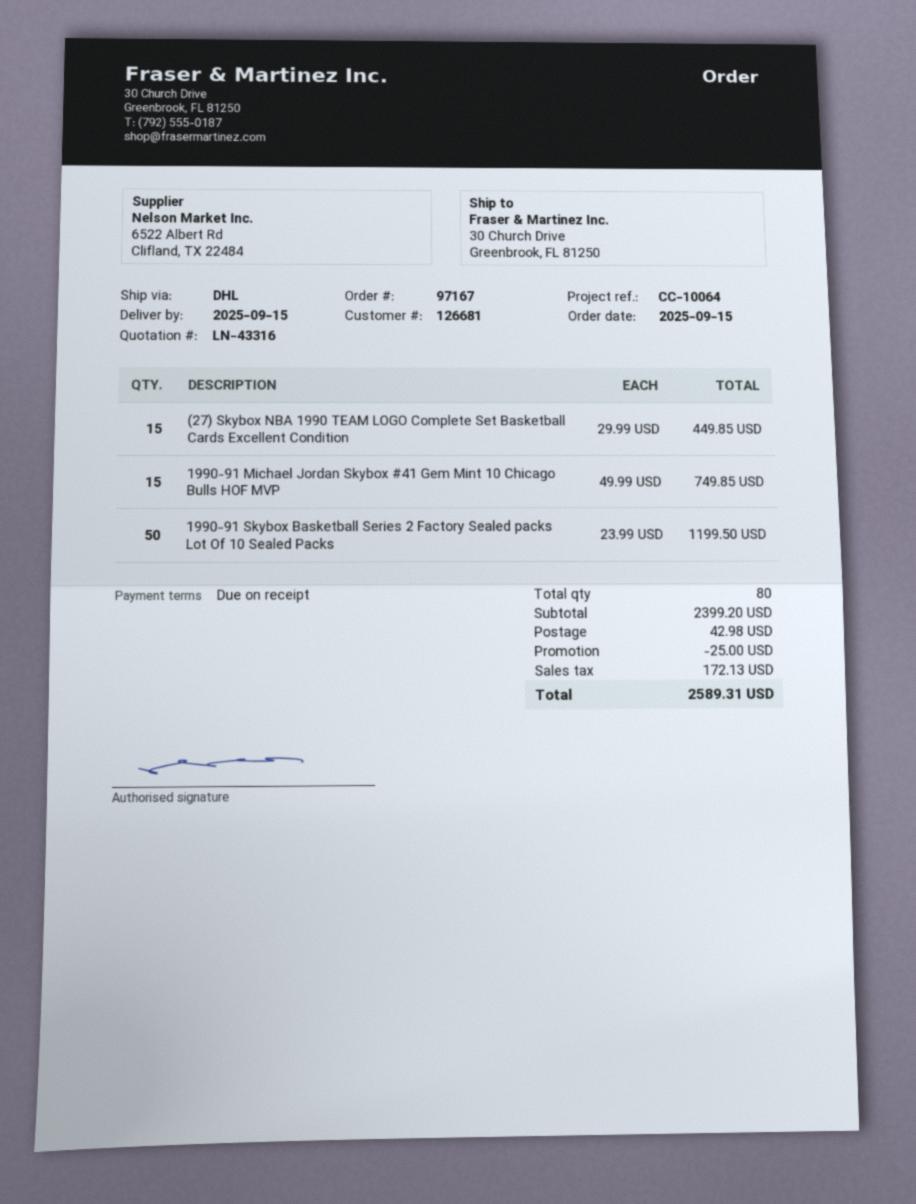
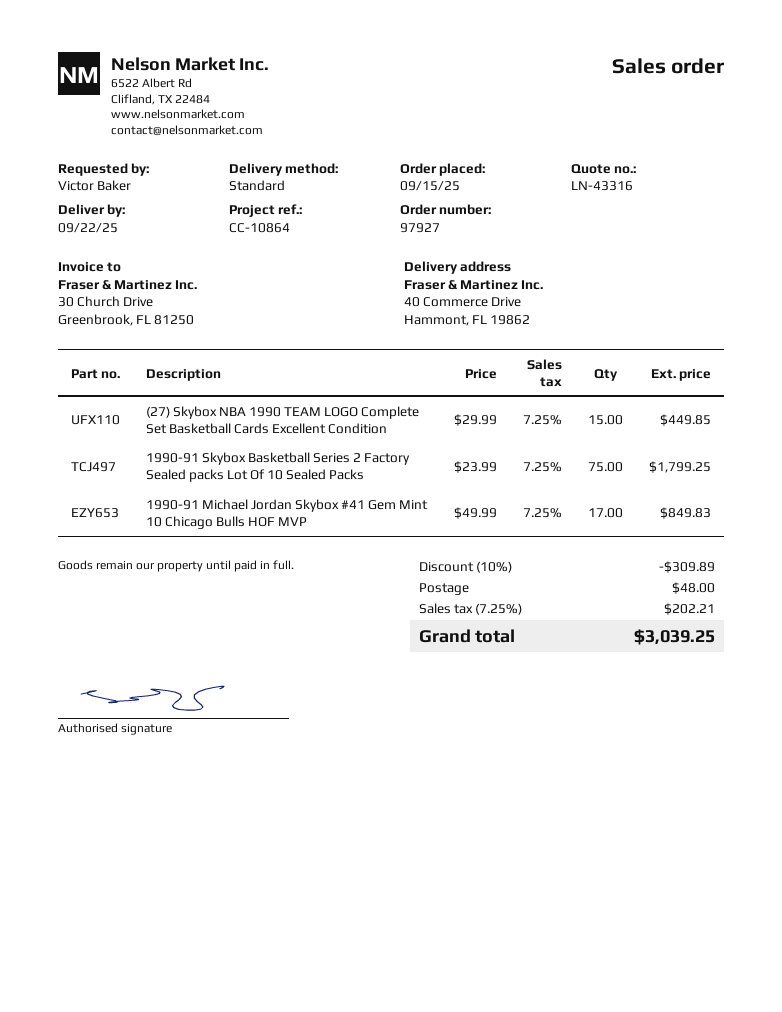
order number: 97167 -> 97927
delivery date: 2025-09-15 -> 2025-09-22
reference: CC-10064 -> CC-10864
shipping method: DHL -> standard
ship to: 30 Church Drive, Greenbrook, FL 81250 -> 40 Commerce Drive, Hammont, FL 19862
1990-91 Michael Jordan Skybox #41 Gem Mint 10 Chicago Bulls HOF MVP: 15 x 49.99 = 749.85 -> 17 x 49.99 = 849.83
1990-91 Skybox Basketball Series 2 Factory Sealed packs Lot Of 10 Sealed Packs: 50 x 23.99 = 1199.50 -> 75 x 23.99 = 1799.25
discount: 25.00 -> 309.89
shipping: 42.98 -> 48.00
tax: 172.13 -> 202.21
total: 2589.31 -> 3039.25

